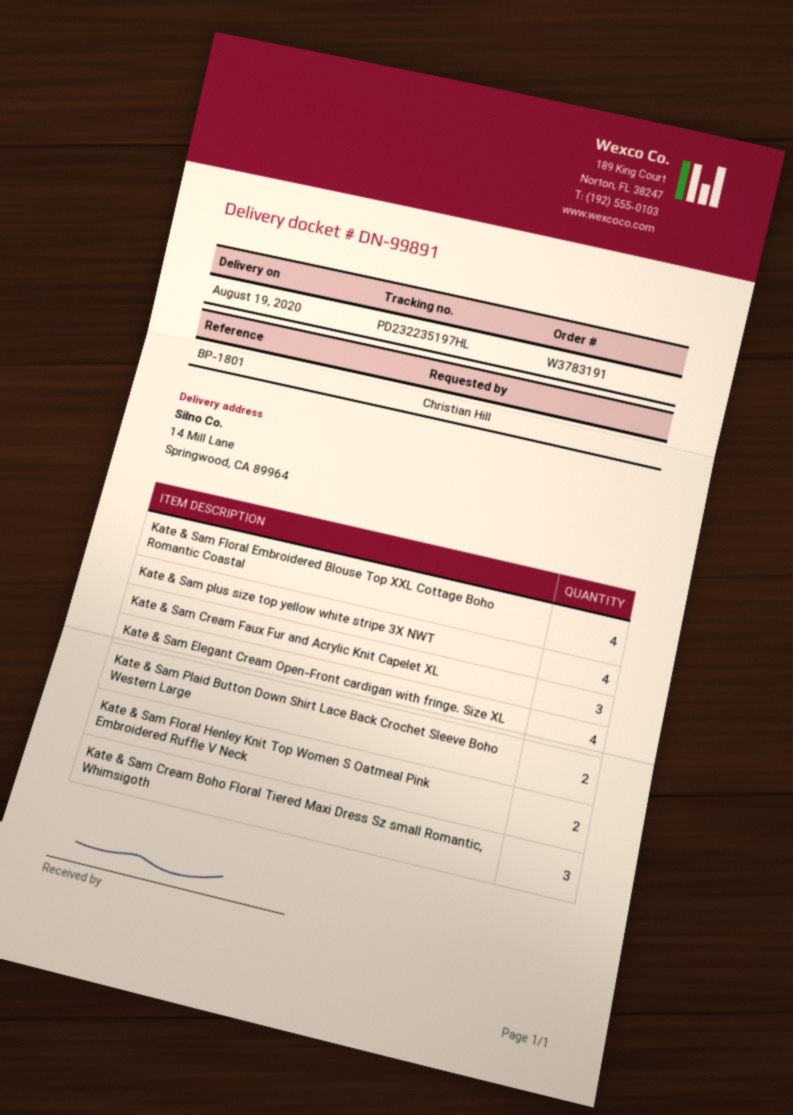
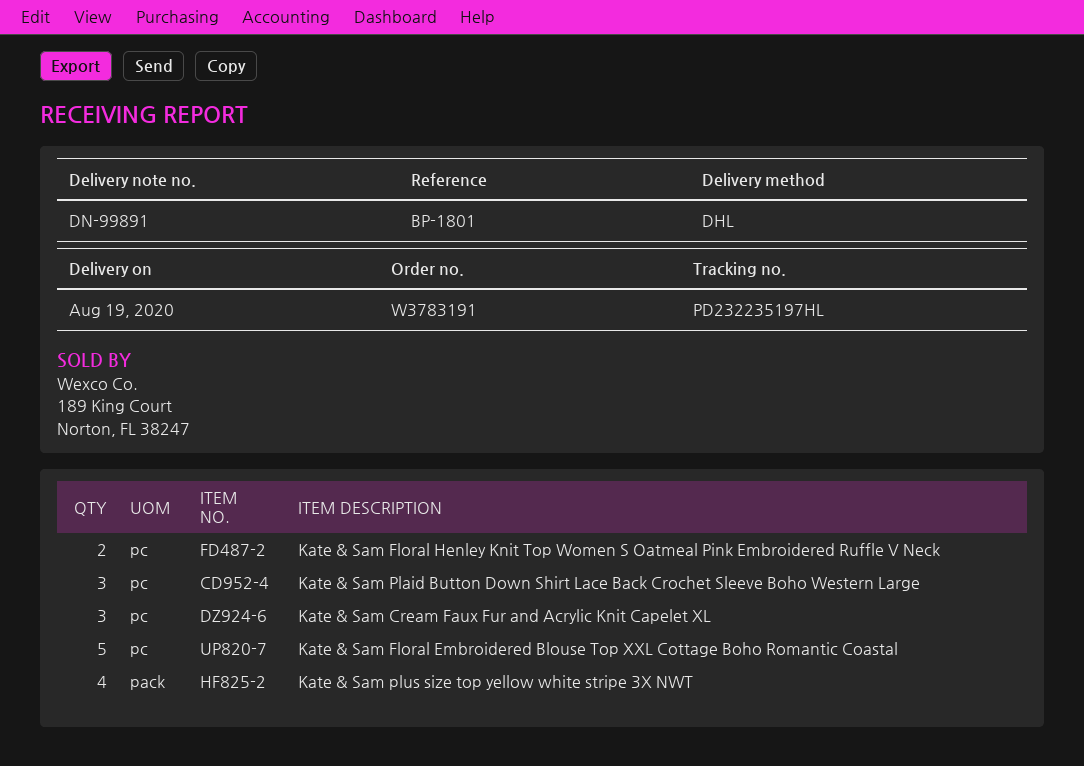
Kate & Sam Floral Embroidered Blouse Top XXL Cottage Boho Romantic Coastal: 4 -> 5
Kate & Sam Elegant Cream Open-Front cardigan with fringe. Size XL: 4 -> none
Kate & Sam Plaid Button Down Shirt Lace Back Crochet Sleeve Boho Western Large: 2 -> 3
Kate & Sam Cream Boho Floral Tiered Maxi Dress Sz small Romantic, Whimsigoth: 3 -> none

